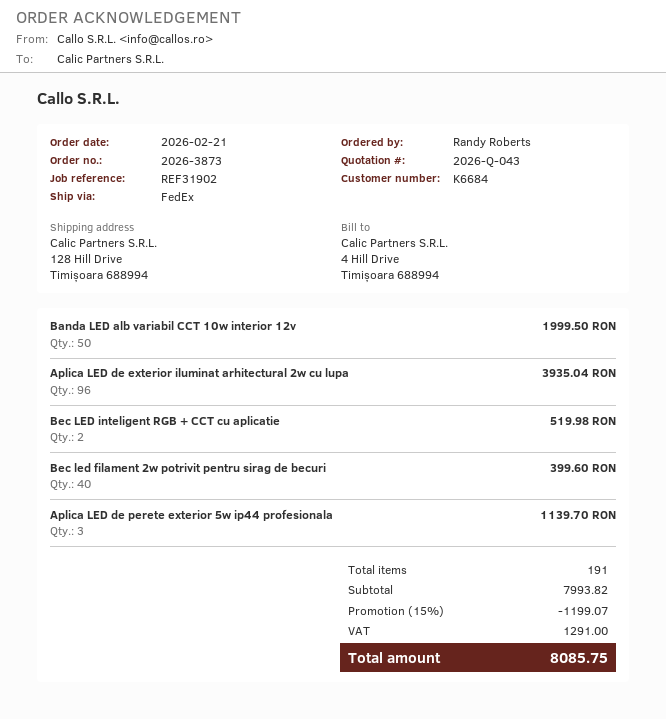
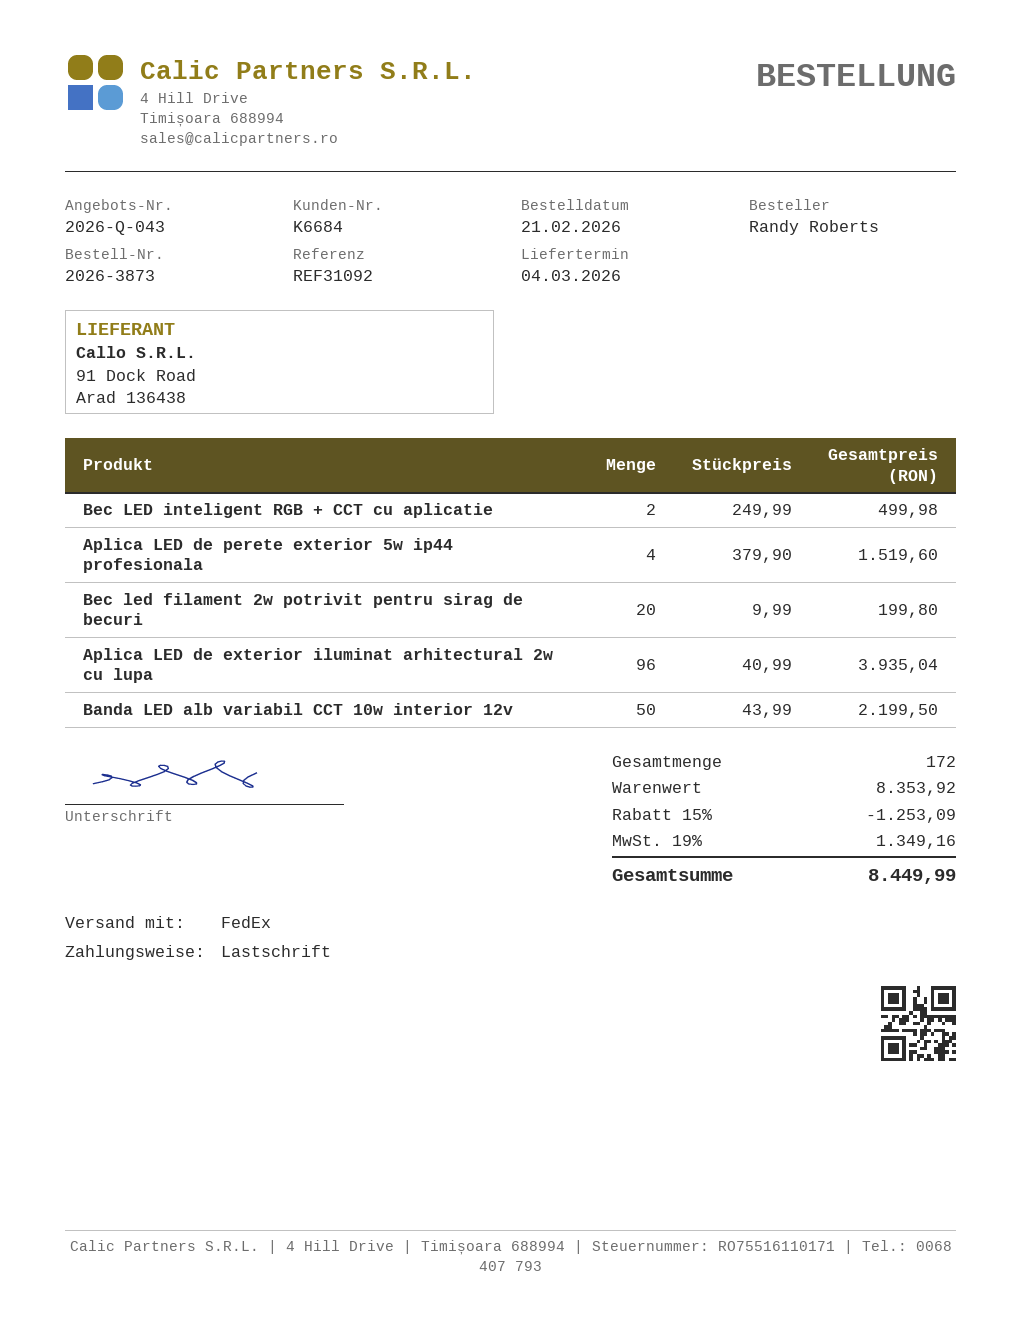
reference: REF31902 -> REF31092
Banda LED alb variabil CCT 10w interior 12v: 50 for 1999.50 -> 50 for 2199.50
Bec LED inteligent RGB + CCT cu aplicatie: 2 for 519.98 -> 2 for 499.98
Bec led filament 2w potrivit pentru sirag de becuri: 40 for 399.60 -> 20 for 199.80
Aplica LED de perete exterior 5w ip44 profesionala: 3 for 1139.70 -> 4 for 1519.60
total quantity: 191 -> 172
subtotal: 7993.82 -> 8353.92
discount: 15% = 1199.07 -> 15% = 1253.09
tax: 1291.00 -> 1349.16
total: 8085.75 -> 8449.99

